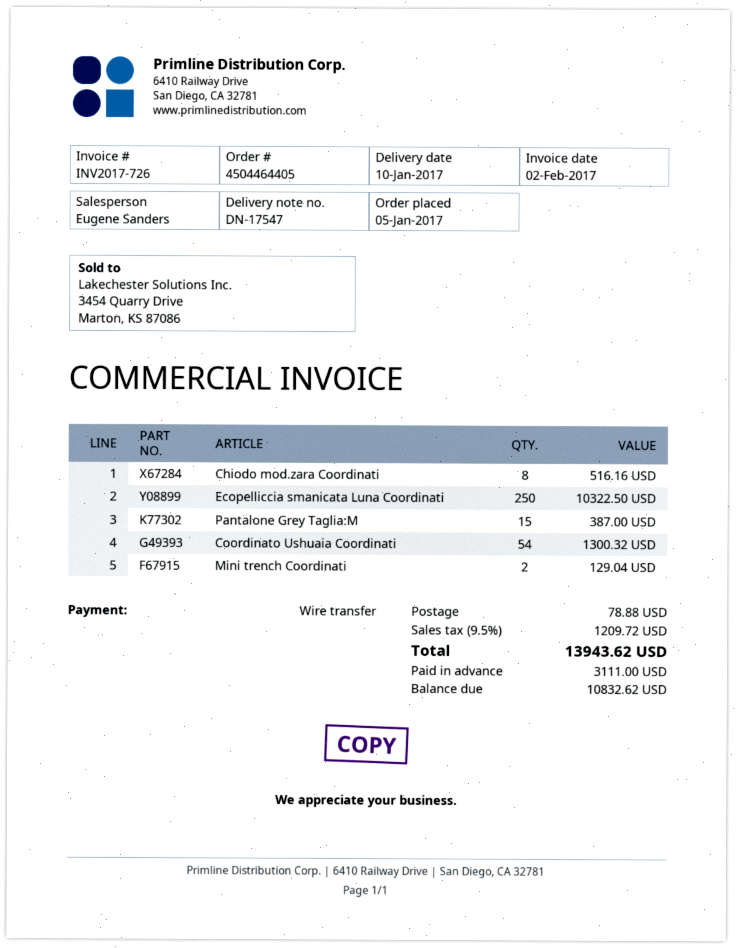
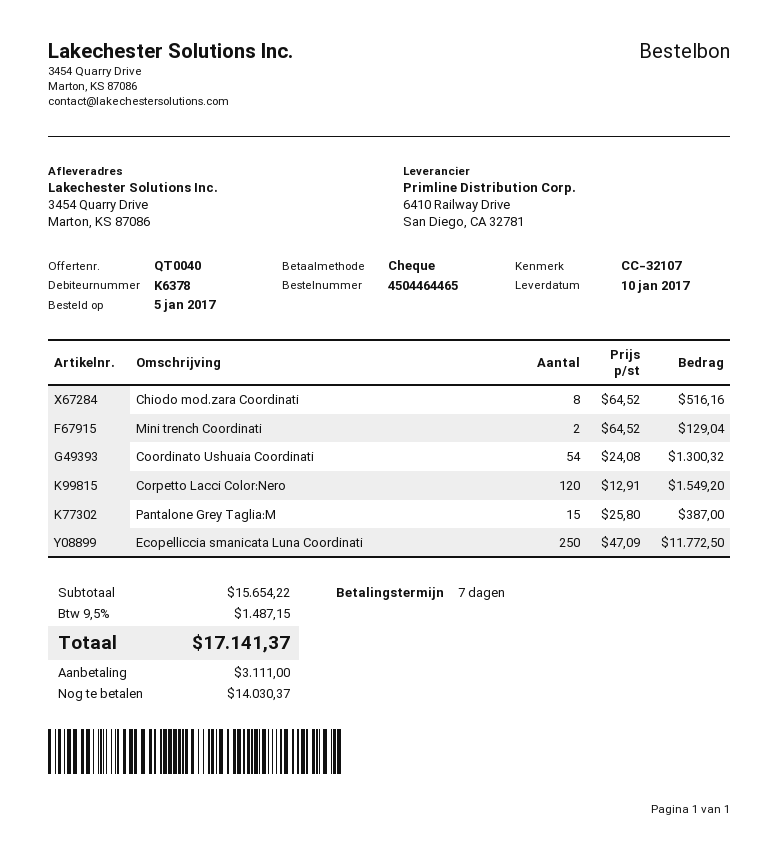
order number: 4504464405 -> 4504464465
payment method: bank transfer -> cheque
Ecopelliccia smanicata Luna Coordinati: 250 for 10322.50 -> 250 for 11772.50
Corpetto Lacci Color:Nero: none -> 120 for 1549.20
shipping: 78.88 -> none
tax: 9.5% = 1209.72 -> 9.5% = 1487.15
total: 13943.62 -> 17141.37
balance: 10832.62 -> 14030.37

